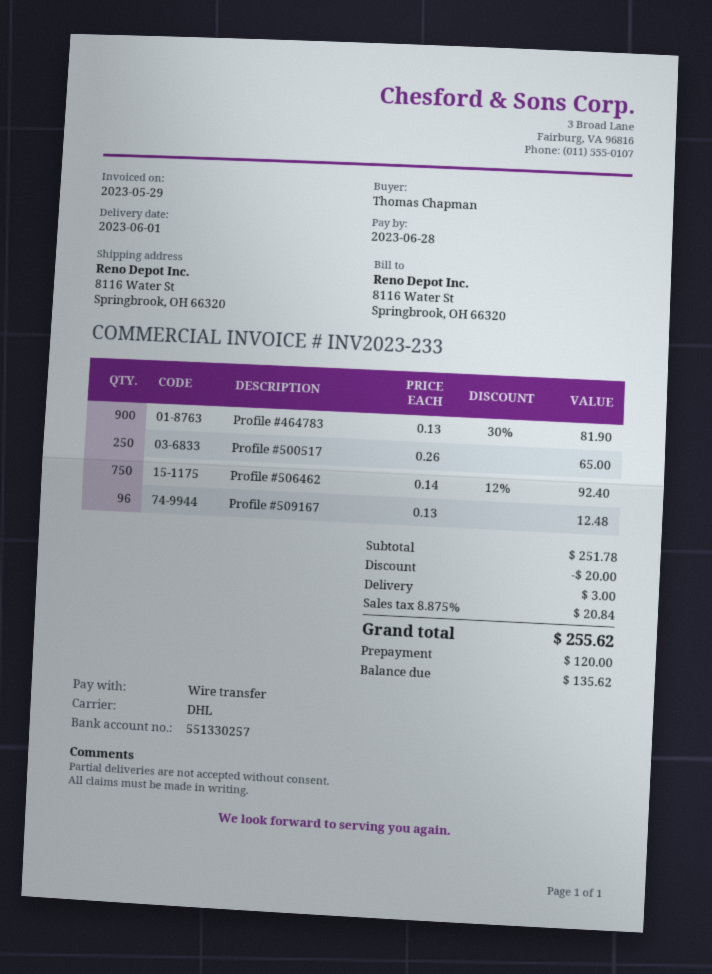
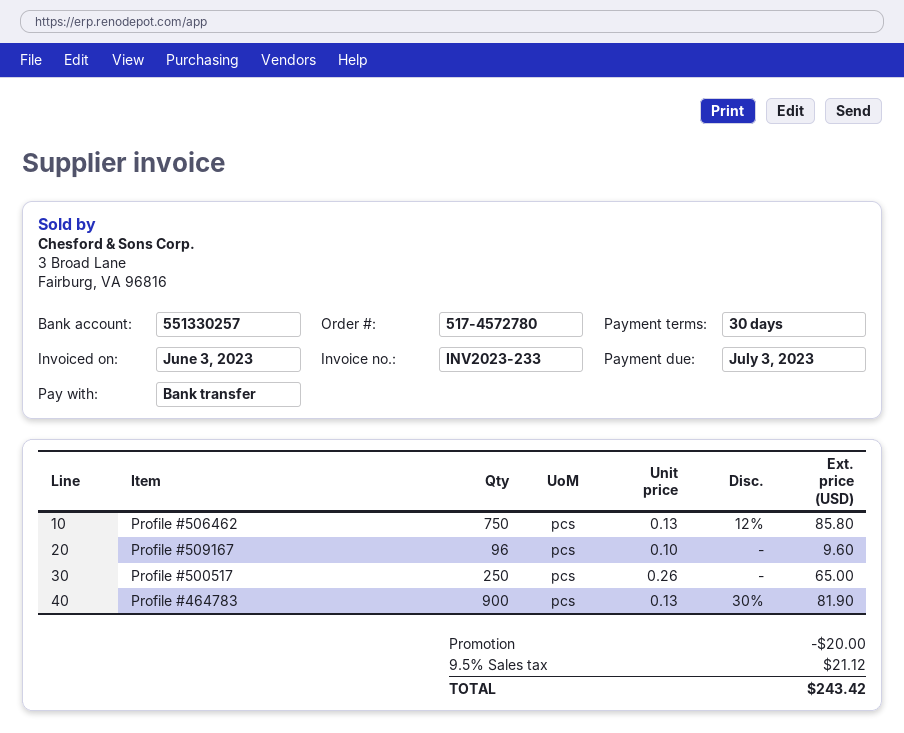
invoice date: 2023-05-29 -> 2023-06-03
due date: 2023-06-28 -> 2023-07-03
Profile #506462: 750 x 0.14 - 12% = 92.40 -> 750 x 0.13 - 12% = 85.80
Profile #509167: 96 x 0.13 = 12.48 -> 96 x 0.10 = 9.60
shipping: 3.00 -> none
tax: 8.875% = 20.84 -> 9.5% = 21.12
total: 255.62 -> 243.42

